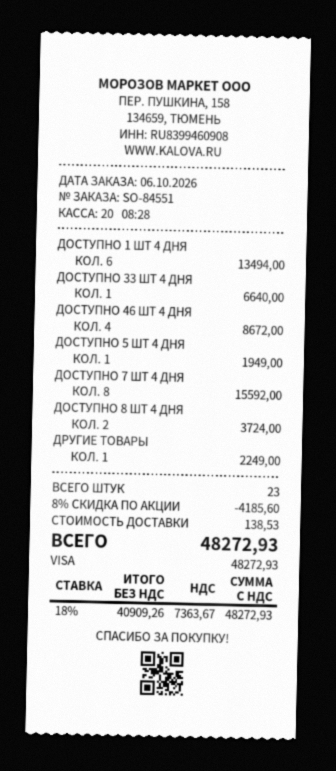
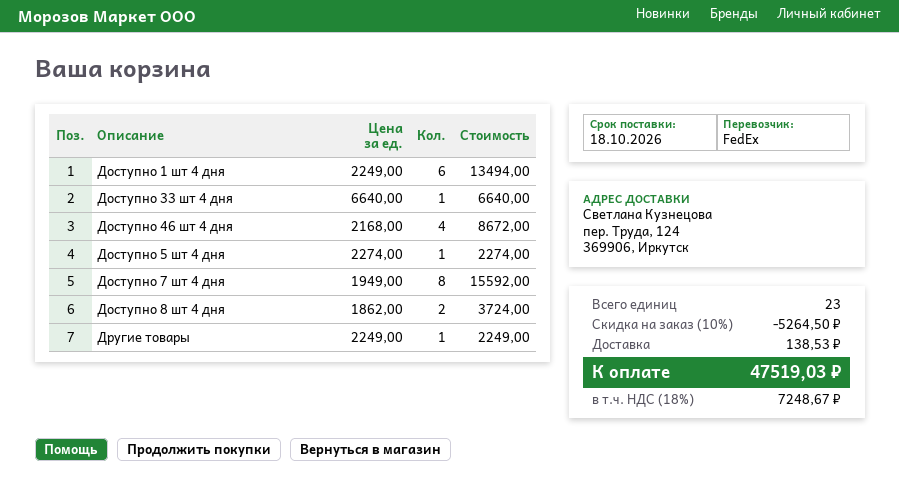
ДОСТУПНО 5 ШТ 4 ДНЯ: 1 for 1949.00 -> 1 for 2274.00
discount: 8% = 4185.60 -> 10% = 5264.50
tax: 18% = 7363.67 -> 18% = 7248.67
total: 48272.93 -> 47519.03

